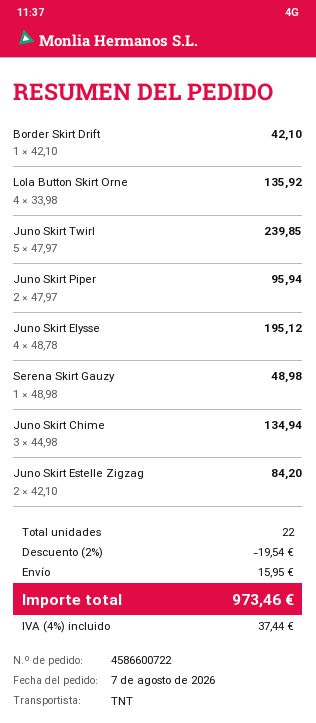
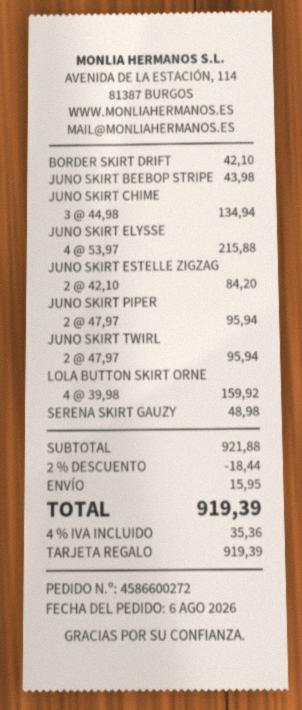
order number: 4586600722 -> 4586600272
order date: 2026-08-07 -> 2026-08-06
Lola Button Skirt Orne: 4 x 33.98 = 135.92 -> 4 x 39.98 = 159.92
Juno Skirt Twirl: 5 x 47.97 = 239.85 -> 2 x 47.97 = 95.94
Juno Skirt Elysse: 4 x 48.78 = 195.12 -> 4 x 53.97 = 215.88
JUNO SKIRT BEEBOP STRIPE: none -> 1 x 43.98 = 43.98
discount: 2% = 19.54 -> 2% = 18.44
tax: 4% = 37.44 -> 4% = 35.36
total: 973.46 -> 919.39

